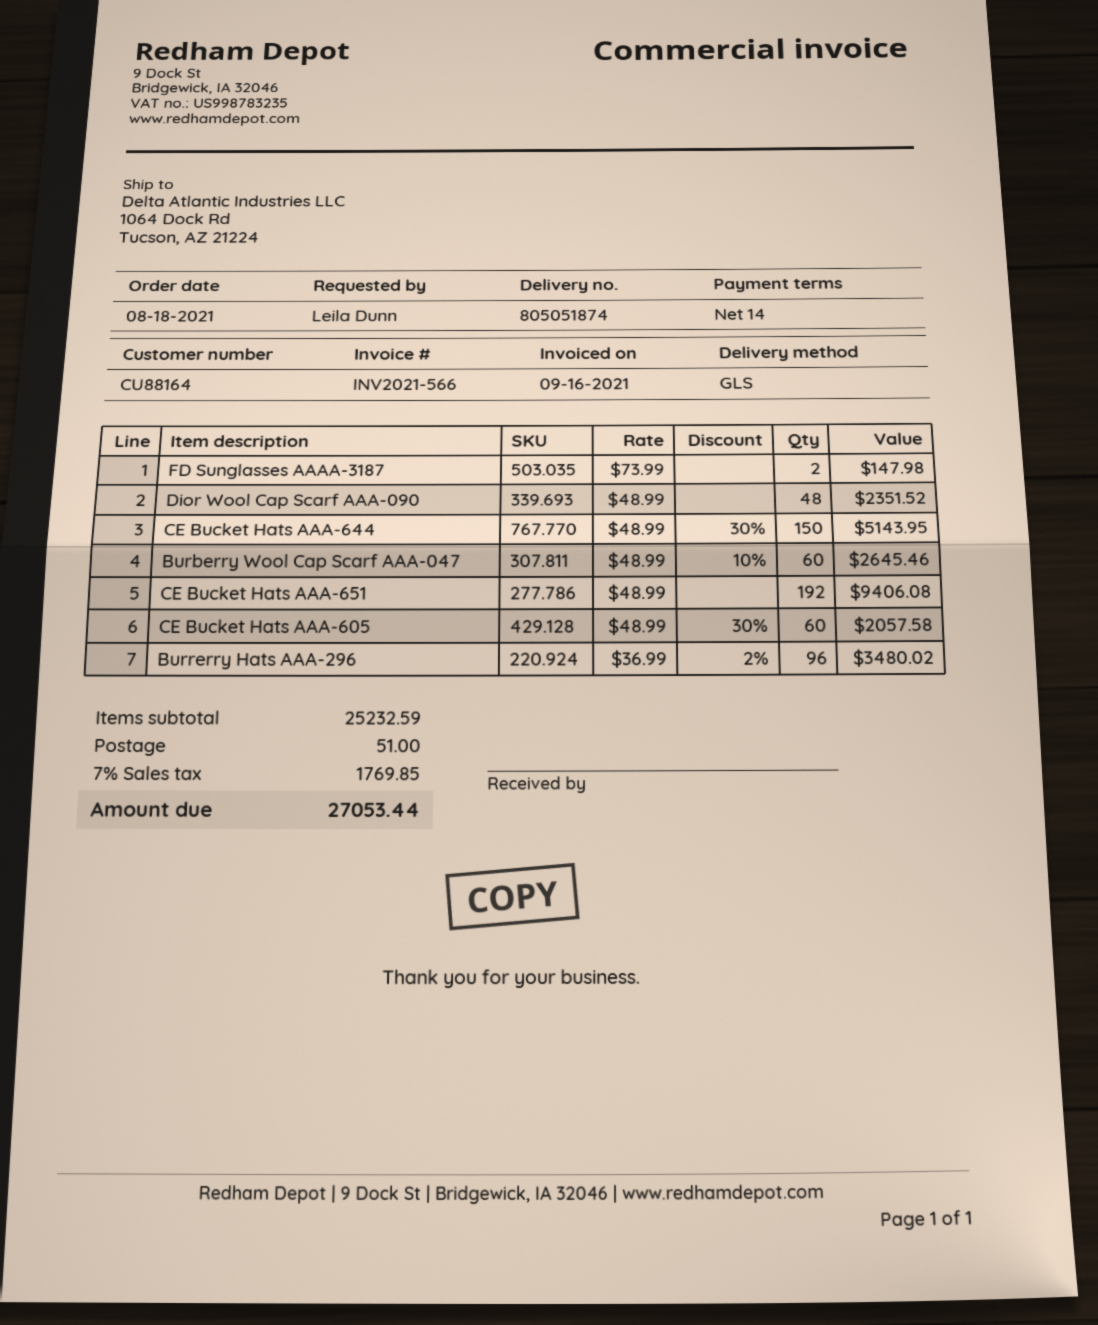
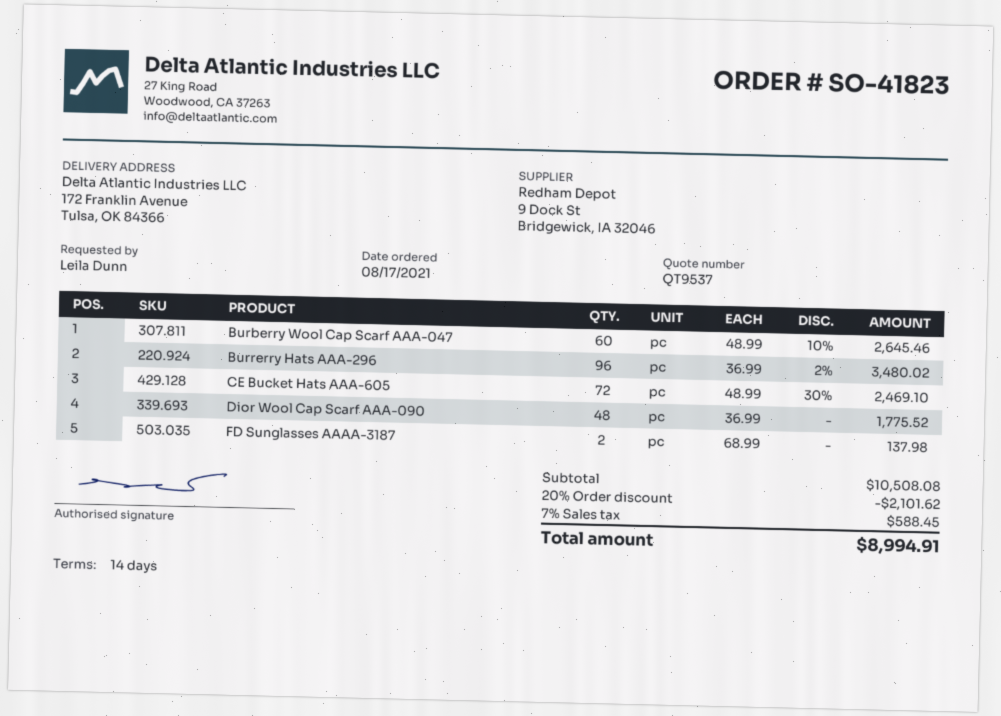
order date: 2021-08-18 -> 2021-08-17
ship to: 1064 Dock Rd, Tucson, AZ 21224 -> 172 Franklin Avenue, Tulsa, OK 84366
FD Sunglasses AAAA-3187: 2 x 73.99 = 147.98 -> 2 x 68.99 = 137.98
Dior Wool Cap Scarf AAA-090: 48 x 48.99 = 2351.52 -> 48 x 36.99 = 1775.52
CE Bucket Hats AAA-644: 150 x 48.99 - 30% = 5143.95 -> none
CE Bucket Hats AAA-651: 192 x 48.99 = 9406.08 -> none
CE Bucket Hats AAA-605: 60 x 48.99 - 30% = 2057.58 -> 72 x 48.99 - 30% = 2469.10
subtotal: 25232.59 -> 10508.08
discount: none -> 20% = 2101.62
shipping: 51.00 -> none
tax: 7% = 1769.85 -> 7% = 588.45
total: 27053.44 -> 8994.91

